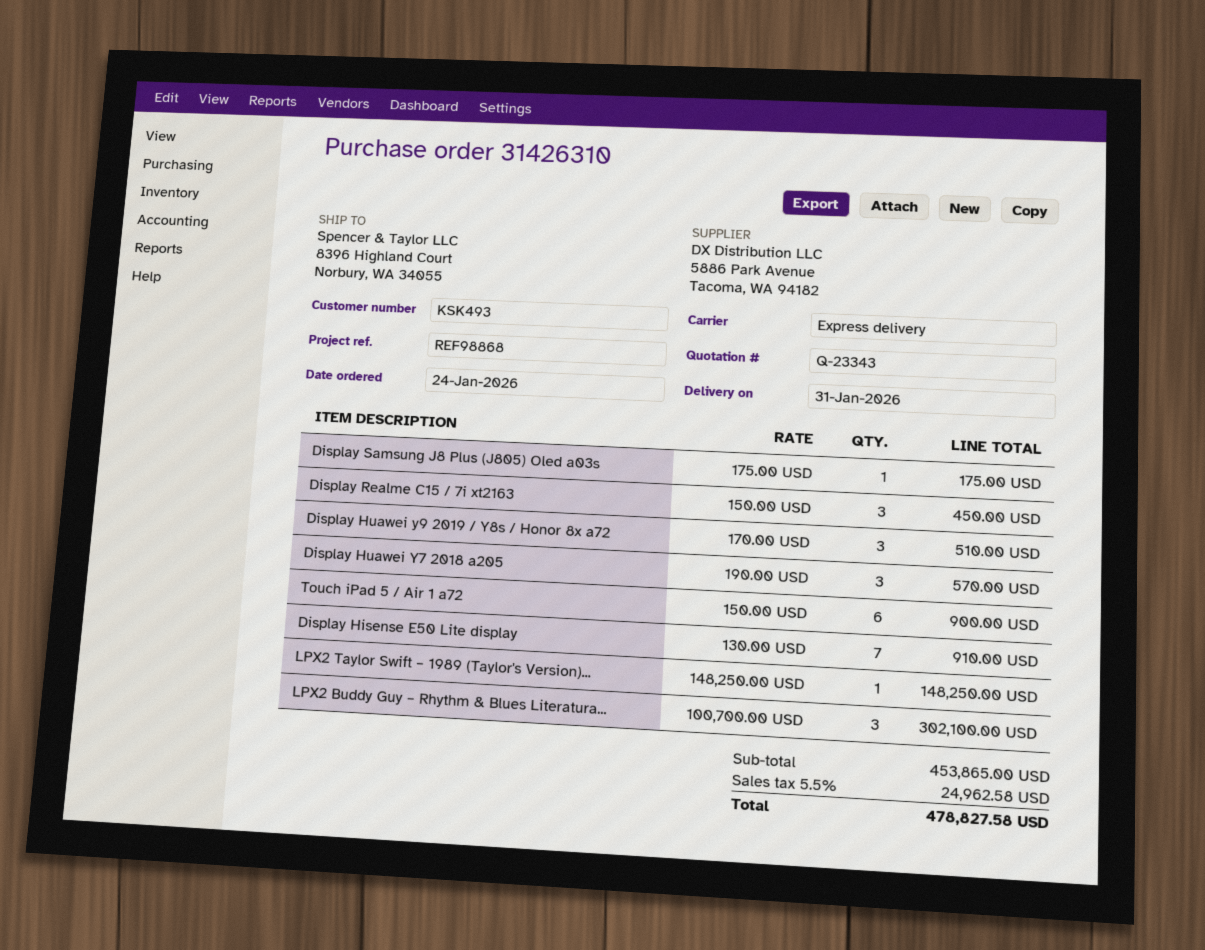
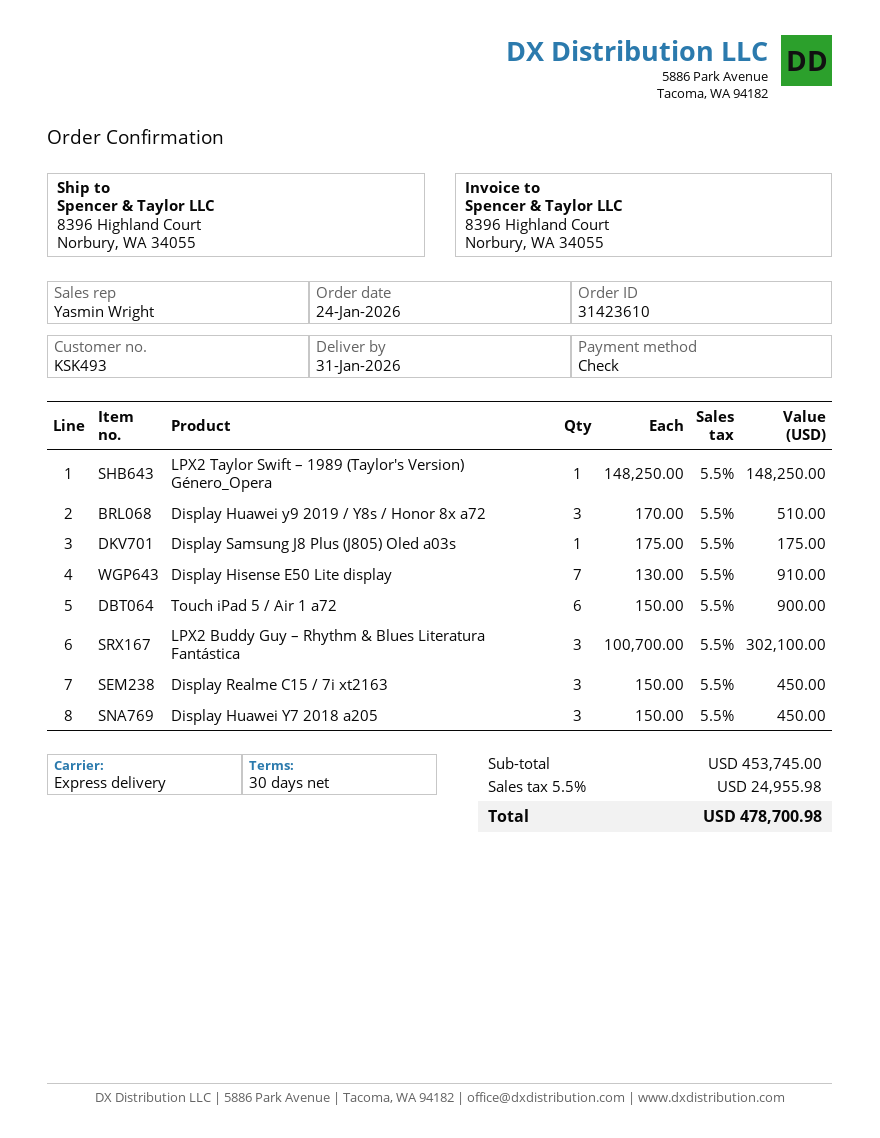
order number: 31426310 -> 31423610
Display Huawei Y7 2018 a205: 3 x 190.00 = 570.00 -> 3 x 150.00 = 450.00
subtotal: 453865.00 -> 453745.00
tax: 5.5% = 24962.58 -> 5.5% = 24955.98
total: 478827.58 -> 478700.98

